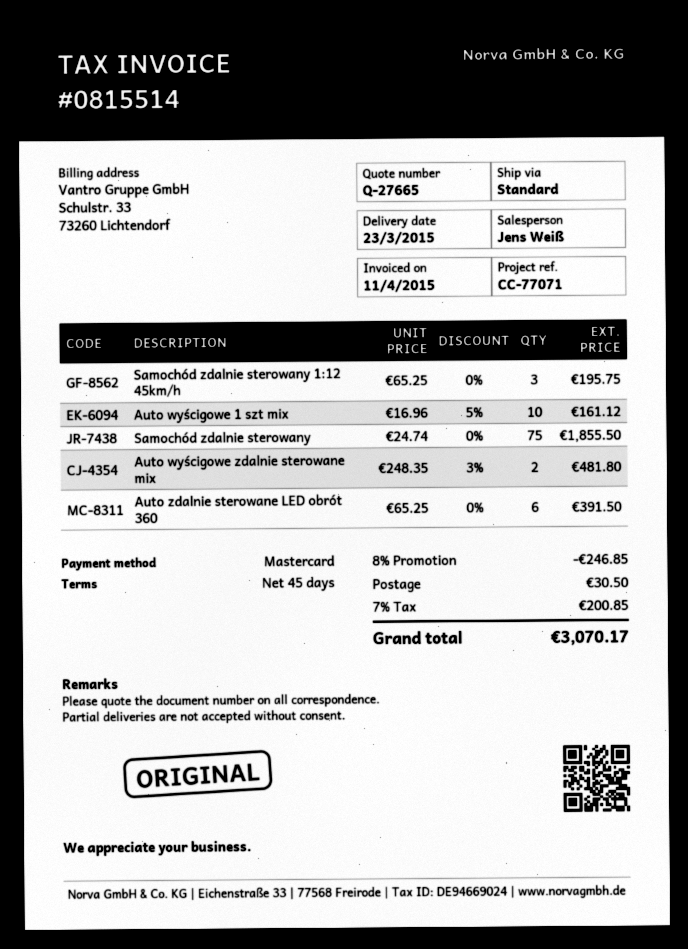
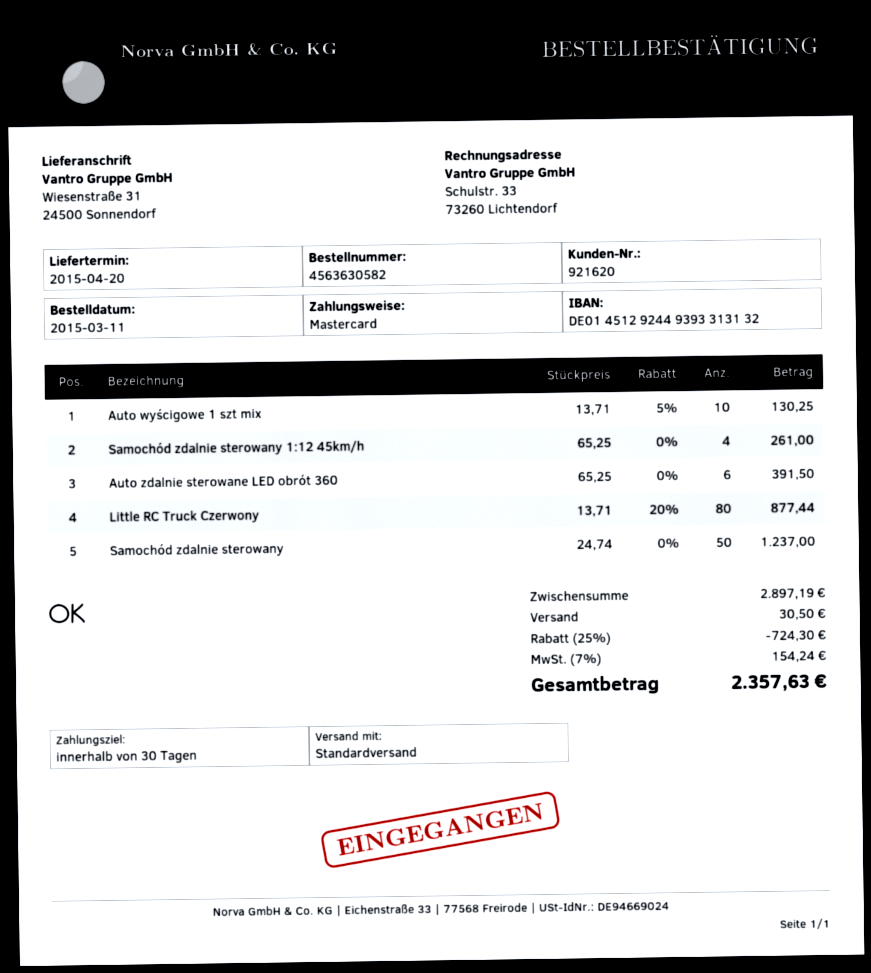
delivery date: 2015-03-23 -> 2015-04-20
payment terms: 45 days -> 30 days
Samochód zdalnie sterowany 1:12 45km/h: 3 x 65.25 = 195.75 -> 4 x 65.25 = 261.00
Auto wyścigowe 1 szt mix: 10 x 16.96 - 5% = 161.12 -> 10 x 13.71 - 5% = 130.25
Samochód zdalnie sterowany: 75 x 24.74 = 1855.50 -> 50 x 24.74 = 1237.00
Auto wyścigowe zdalnie sterowane mix: 2 x 248.35 - 3% = 481.80 -> none
Little RC Truck Czerwony: none -> 80 x 13.71 - 20% = 877.44
discount: 8% = 246.85 -> 25% = 724.30
tax: 7% = 200.85 -> 7% = 154.24
total: 3070.17 -> 2357.63

